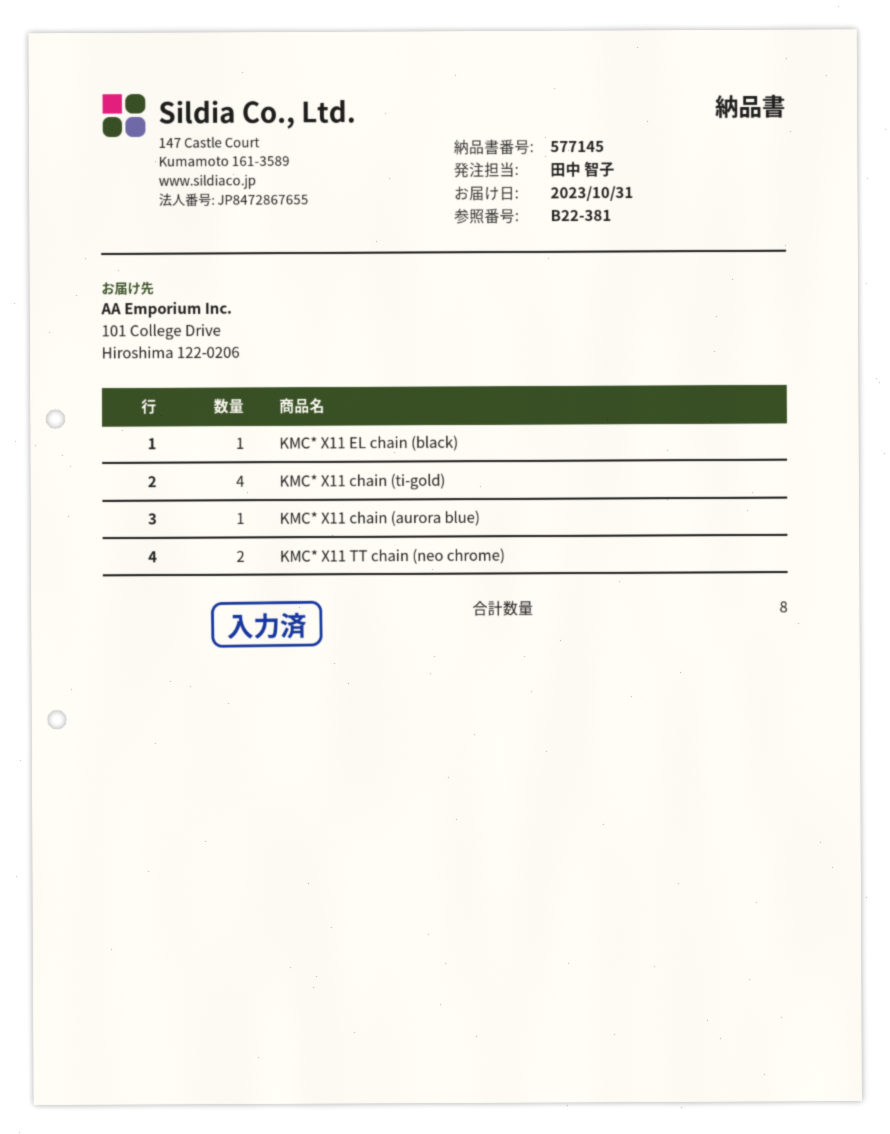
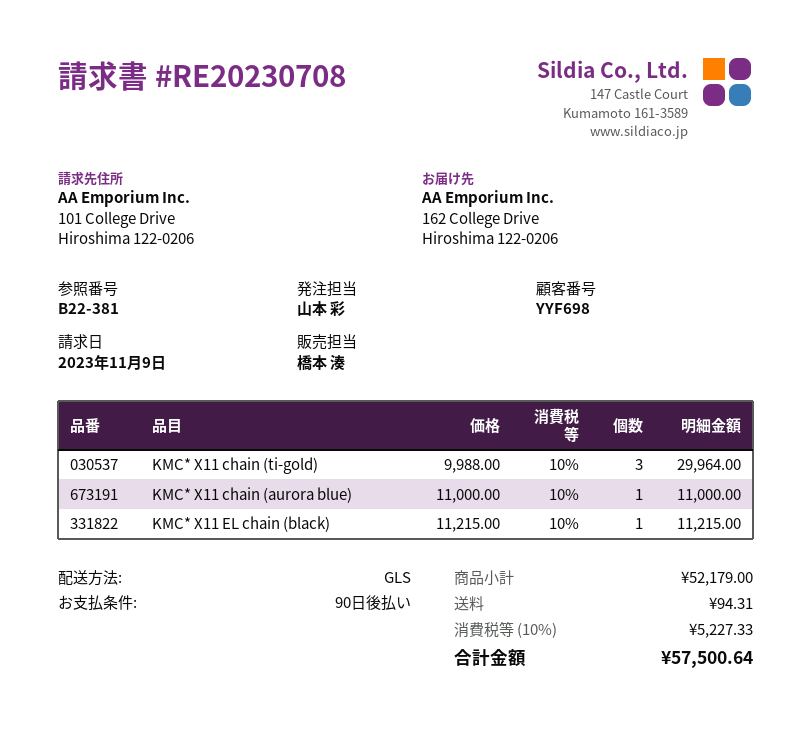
ordered by: 田中 智子 -> 山本 彩
ship to: 101 College Drive, Hiroshima 122-0206 -> 162 College Drive, Hiroshima 122-0206
KMC* X11 chain (ti-gold): 4 -> 3
KMC* X11 TT chain (neo chrome): 2 -> none

